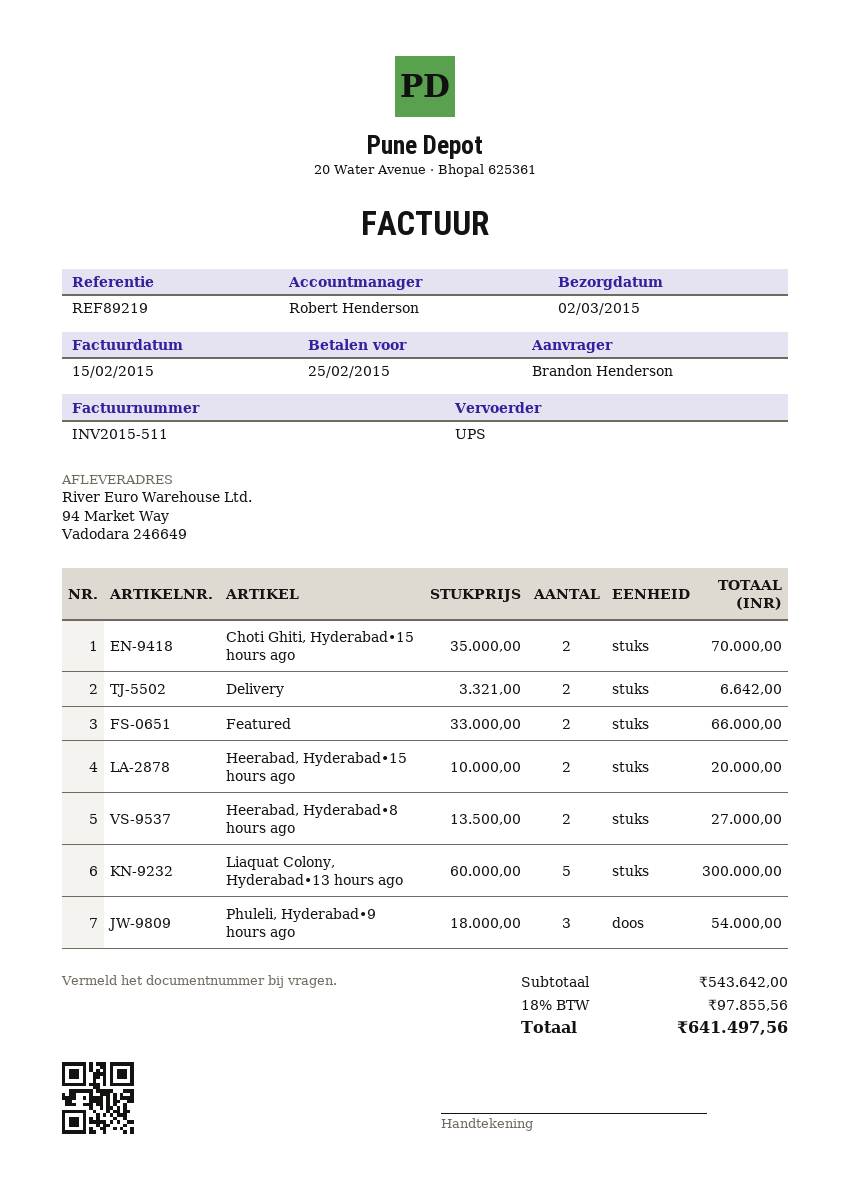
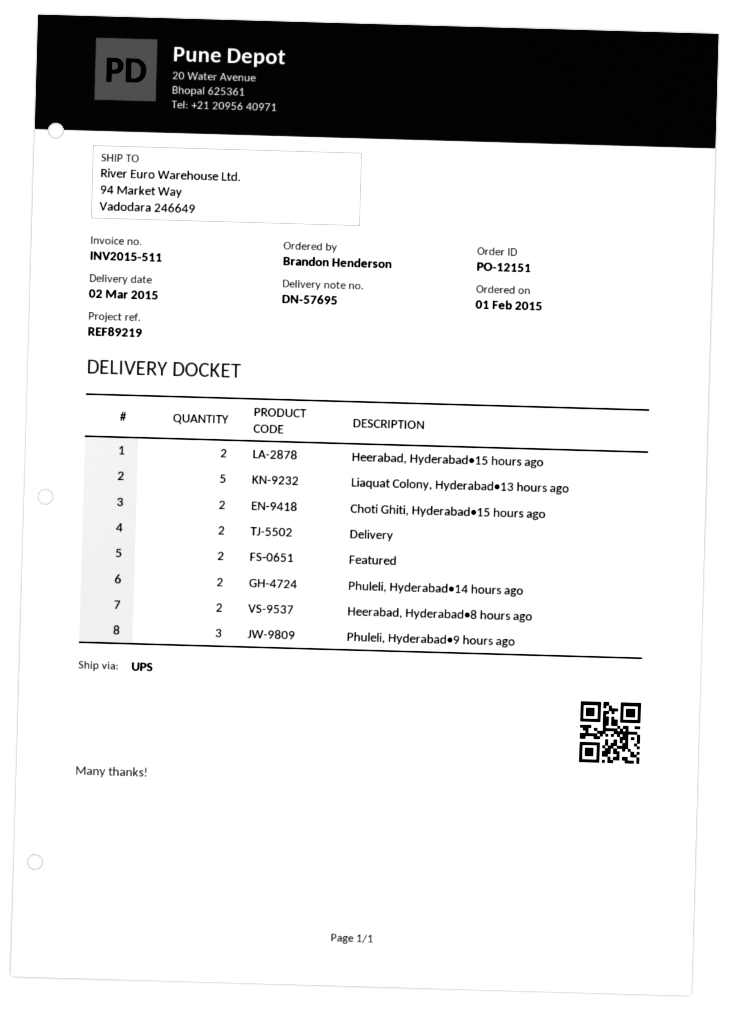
Phuleli, Hyderabad•14 hours ago: none -> 2

